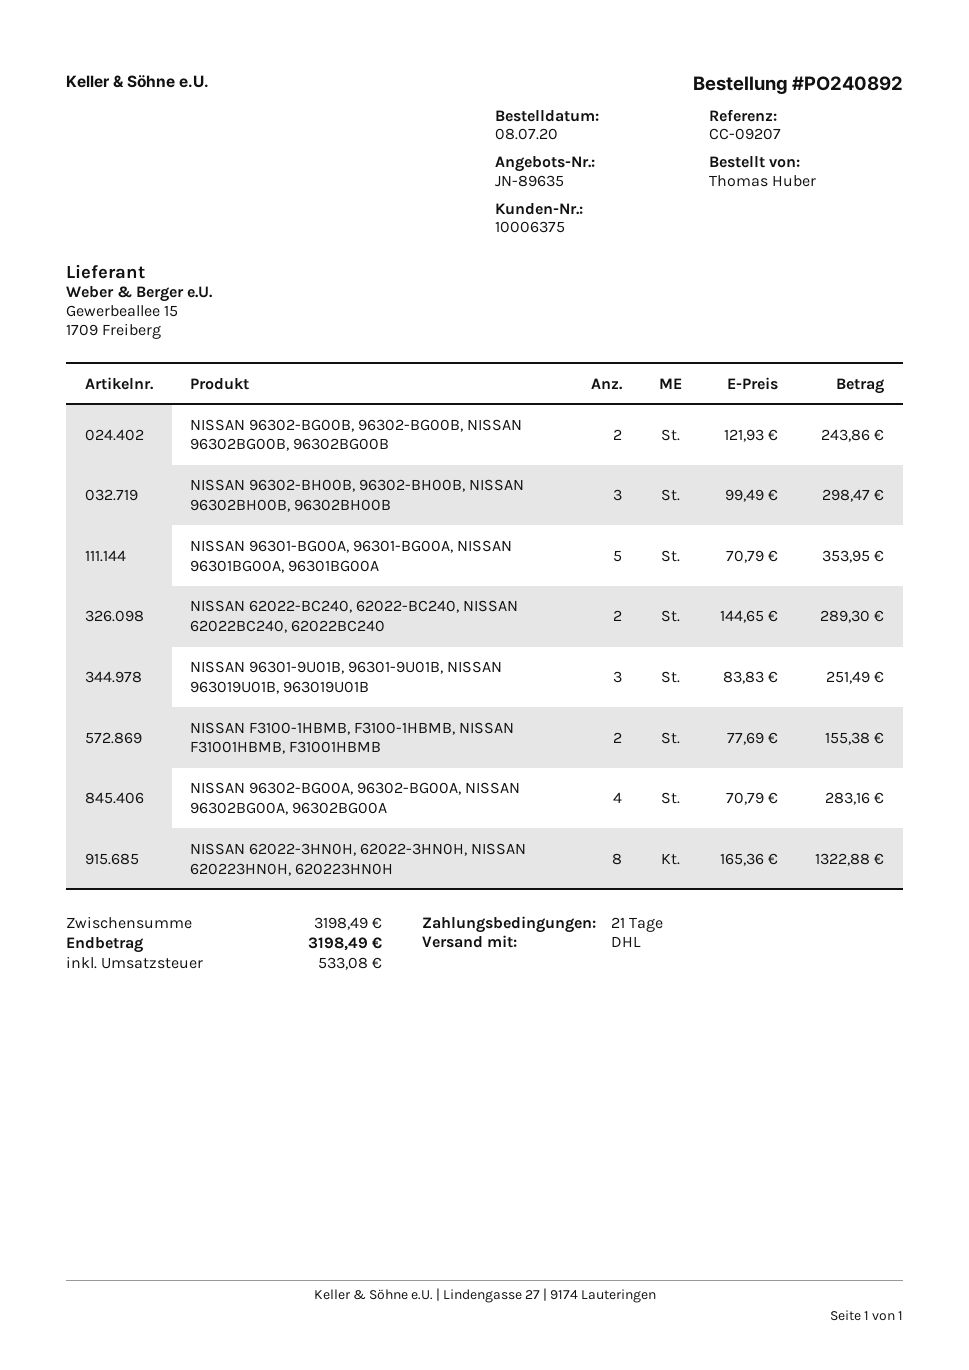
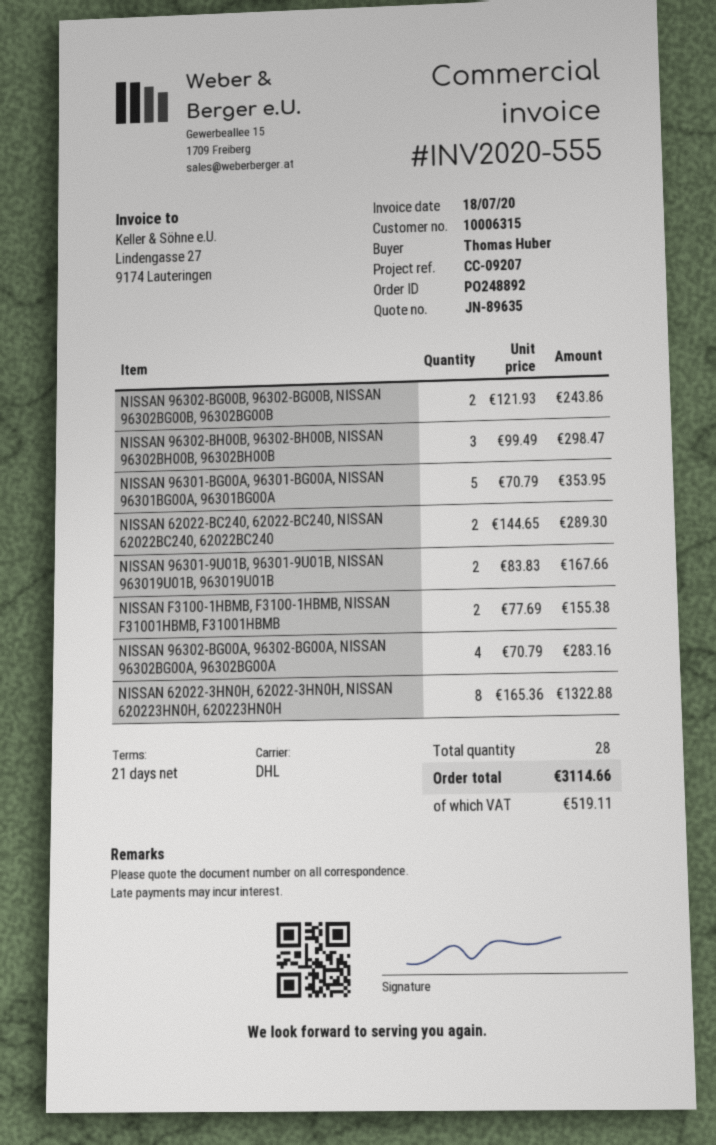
order number: PO240892 -> PO248892
customer number: 10006375 -> 10006315
NISSAN 96301-9U01B, 96301-9U01B, NISSAN 963019U01B, 963019U01B: 3 x 83.83 = 251.49 -> 2 x 83.83 = 167.66
tax: 533.08 -> 519.11
total: 3198.49 -> 3114.66

